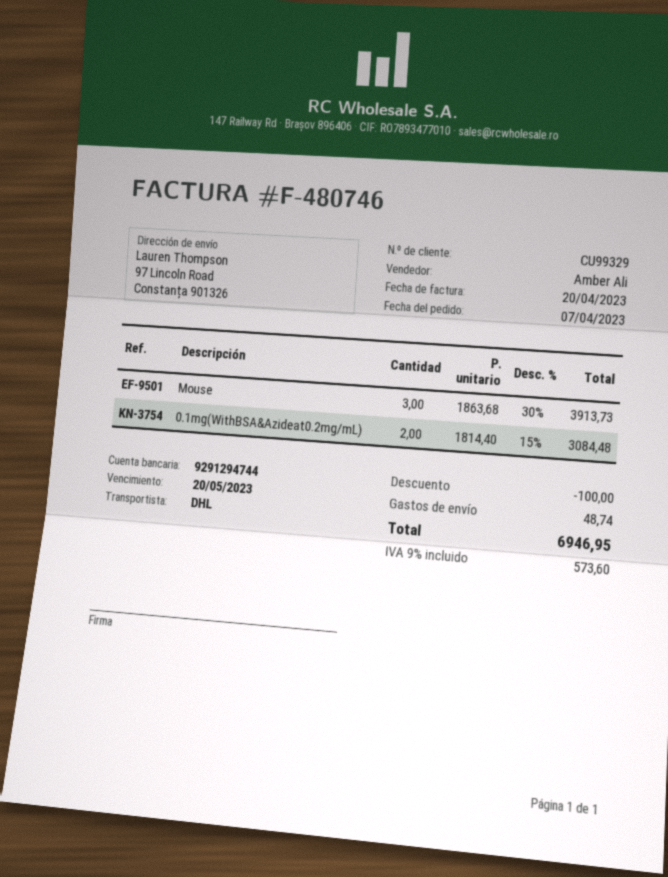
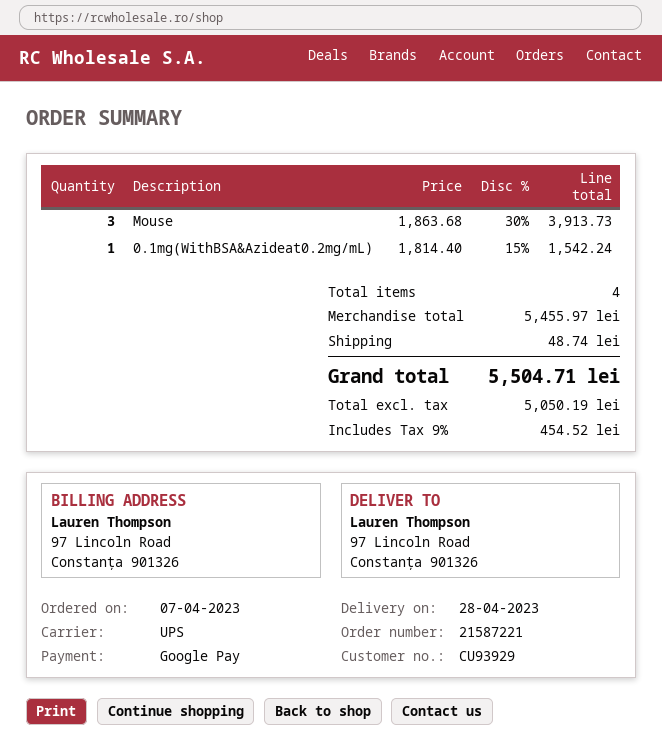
customer number: CU99329 -> CU93929
shipping method: DHL -> UPS
0.1mg(WithBSA&Azideat0.2mg/mL): 2 x 1814.40 - 15% = 3084.48 -> 1 x 1814.40 - 15% = 1542.24
discount: 100.00 -> none
tax: 9% = 573.60 -> 9% = 454.52
total: 6946.95 -> 5504.71

